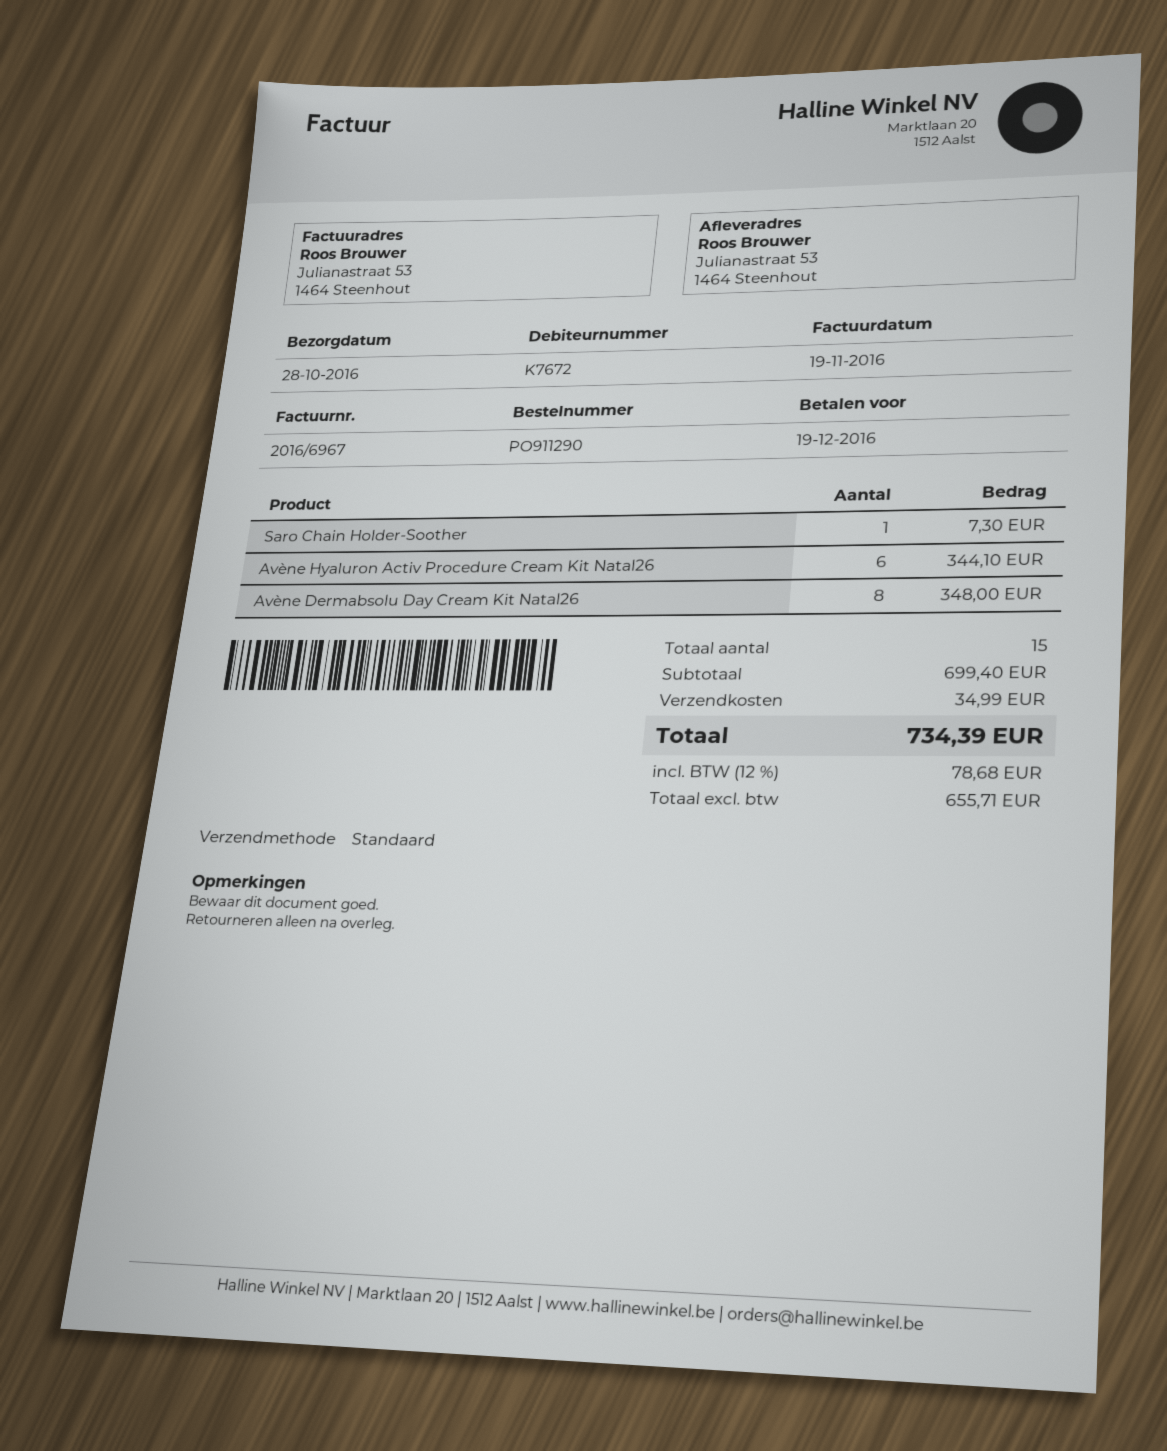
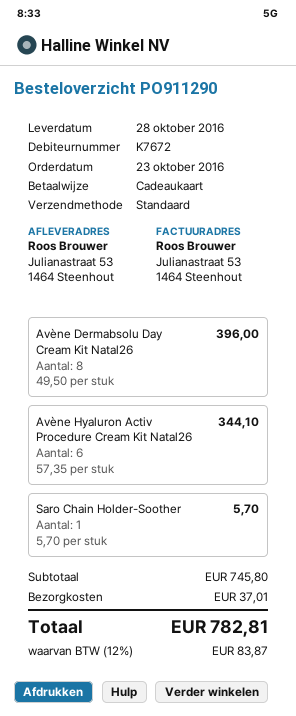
Saro Chain Holder-Soother: 1 for 7.30 -> 1 for 5.70
Avène Dermabsolu Day Cream Kit Natal26: 8 for 348.00 -> 8 for 396.00
subtotal: 699.40 -> 745.80
shipping: 34.99 -> 37.01
tax: 12% = 78.68 -> 12% = 83.87
total: 734.39 -> 782.81

